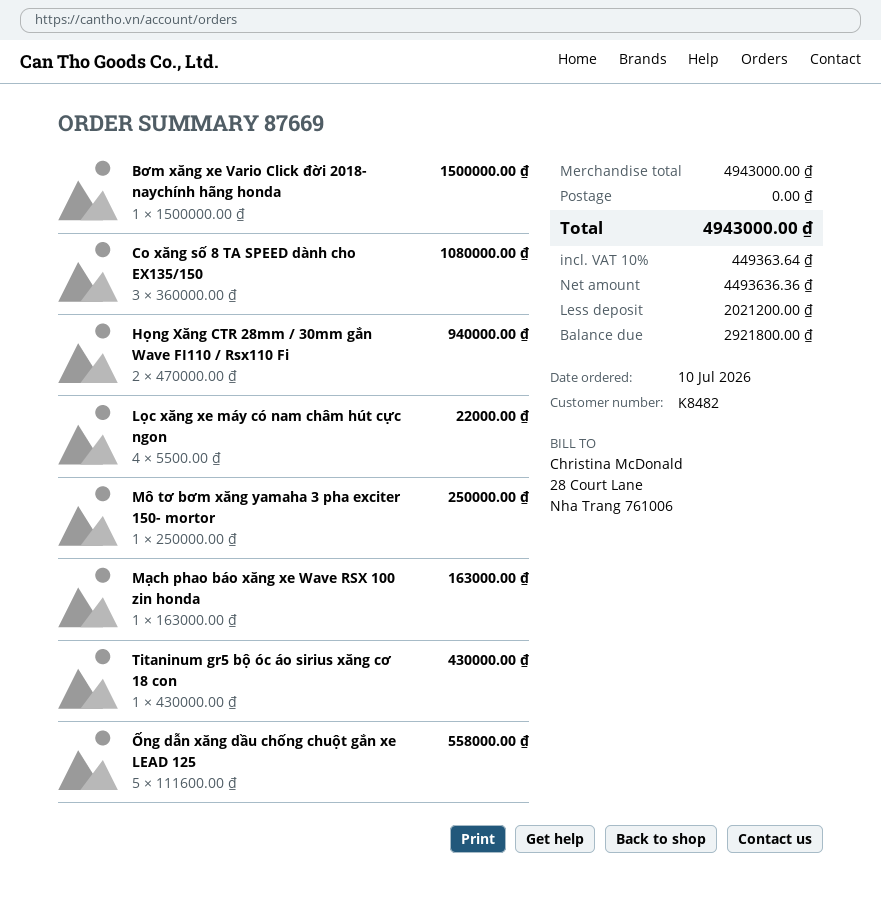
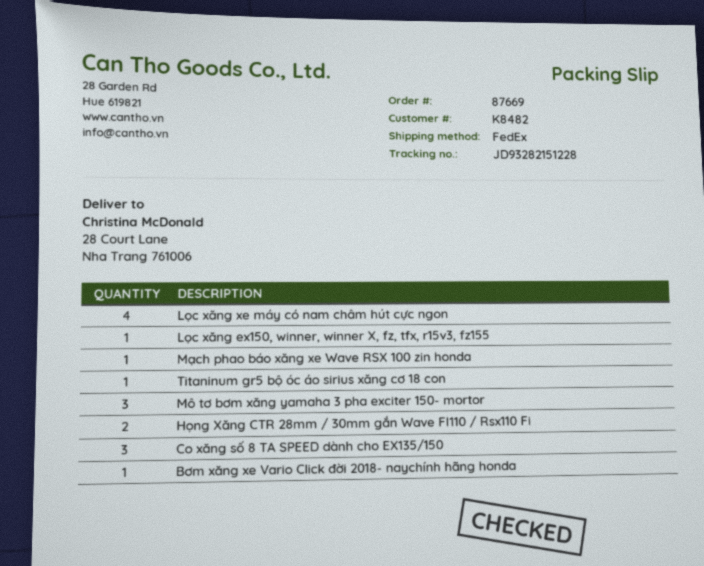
Mô tơ bơm xăng yamaha 3 pha exciter 150- mortor: 1 -> 3
Ống dẫn xăng dầu chống chuột gắn xe LEAD 125: 5 -> none
Lọc xăng ex150, winner, winner X, fz, tfx, r15v3, fz155: none -> 1

